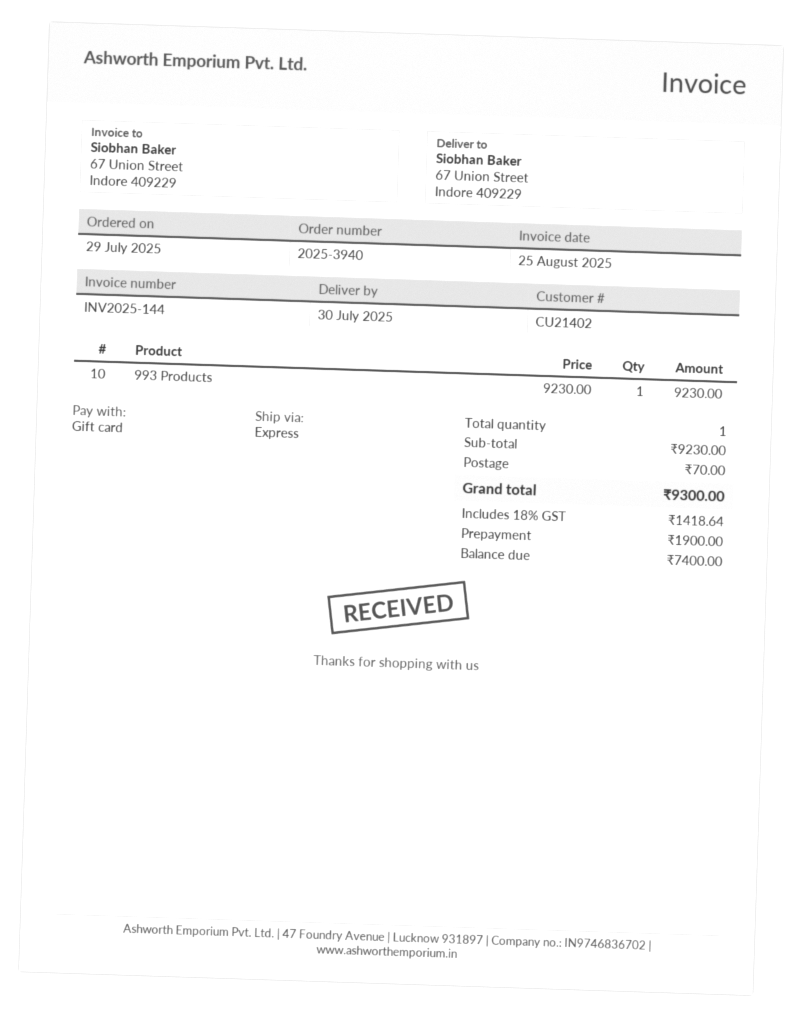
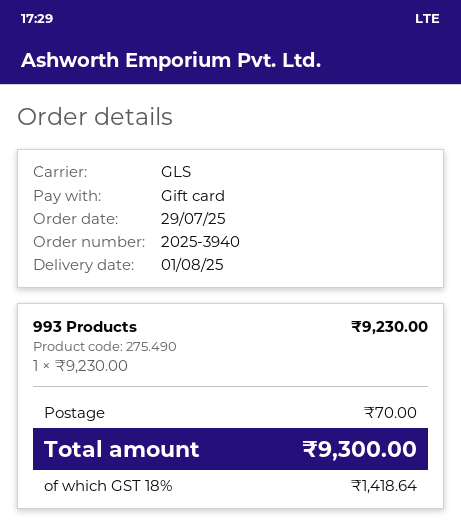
delivery date: 2025-07-30 -> 2025-08-01
shipping method: express -> GLS

